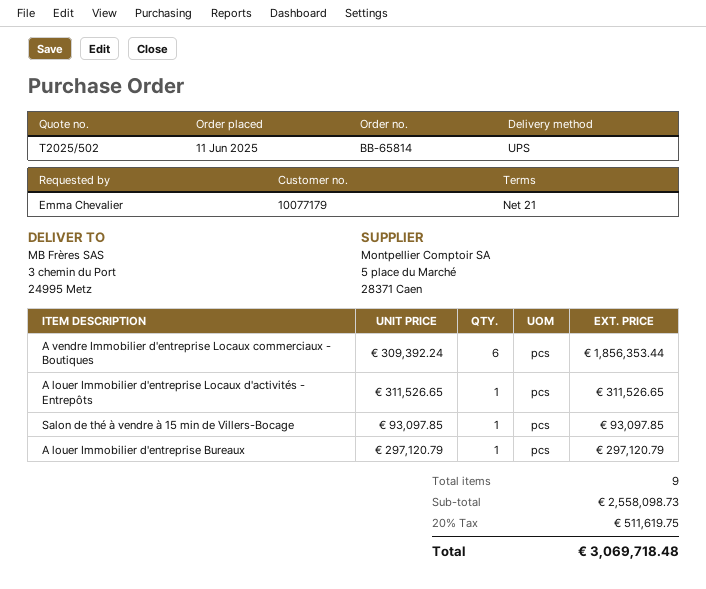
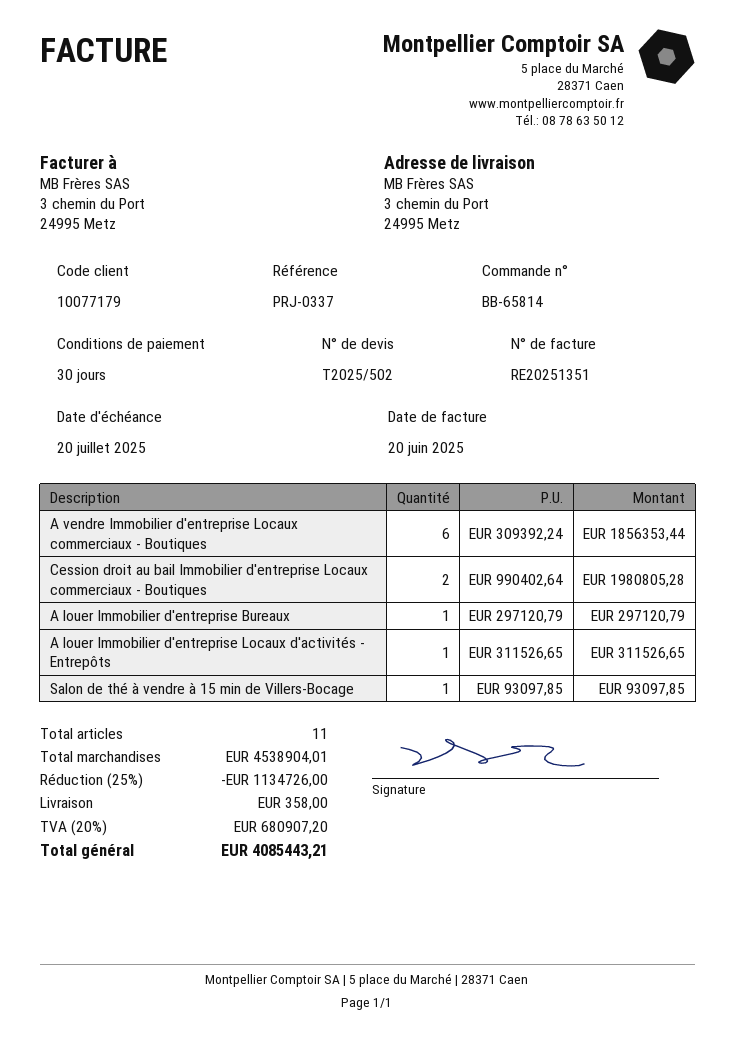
payment terms: 21 days -> 30 days
Cession droit au bail Immobilier d'entreprise Locaux commerciaux - Boutiques: none -> 2 x 990402.64 = 1980805.28
total quantity: 9 -> 11
subtotal: 2558098.73 -> 4538904.01
discount: none -> 25% = 1134726.00
shipping: none -> 358.00
tax: 20% = 511619.75 -> 20% = 680907.20
total: 3069718.48 -> 4085443.21

